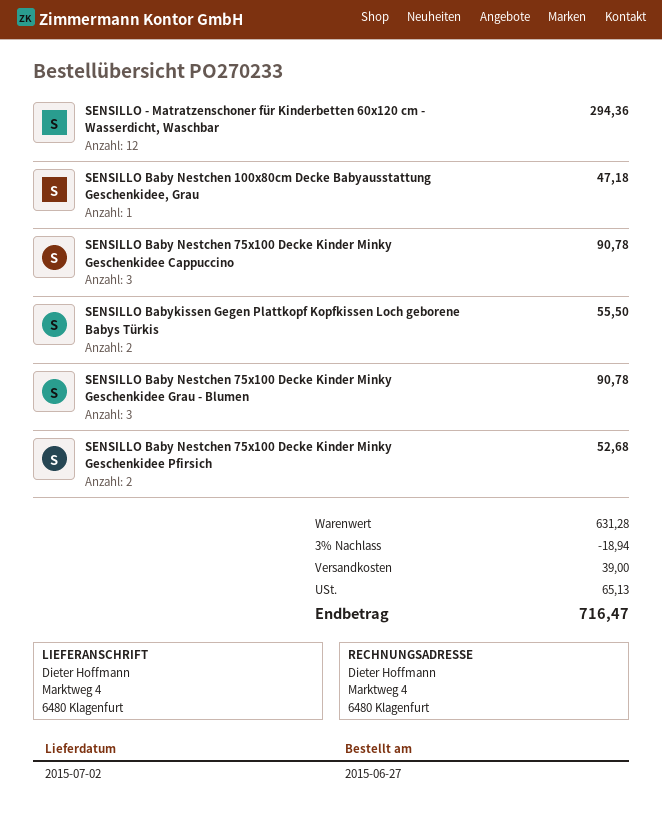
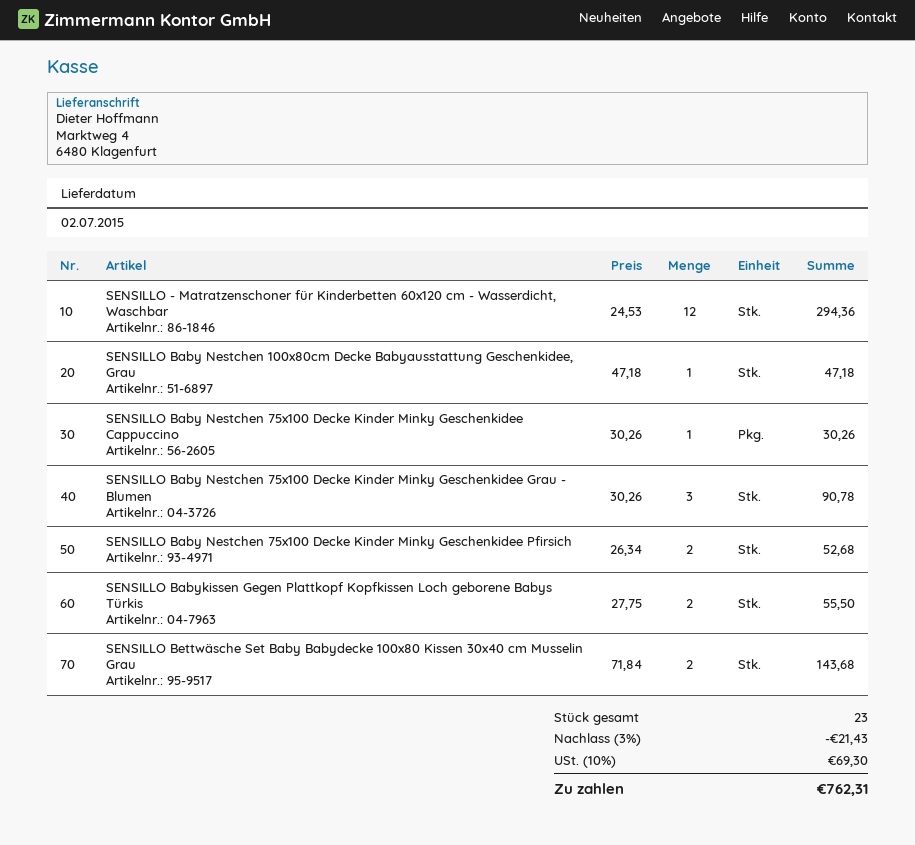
SENSILLO Baby Nestchen 75x100 Decke Kinder Minky Geschenkidee Cappuccino: 3 for 90.78 -> 1 for 30.26
SENSILLO Bettwäsche Set Baby Babydecke 100x80 Kissen 30x40 cm Musselin Grau: none -> 2 for 143.68
discount: 3% = 18.94 -> 3% = 21.43
shipping: 39.00 -> none
tax: 65.13 -> 69.30
total: 716.47 -> 762.31

